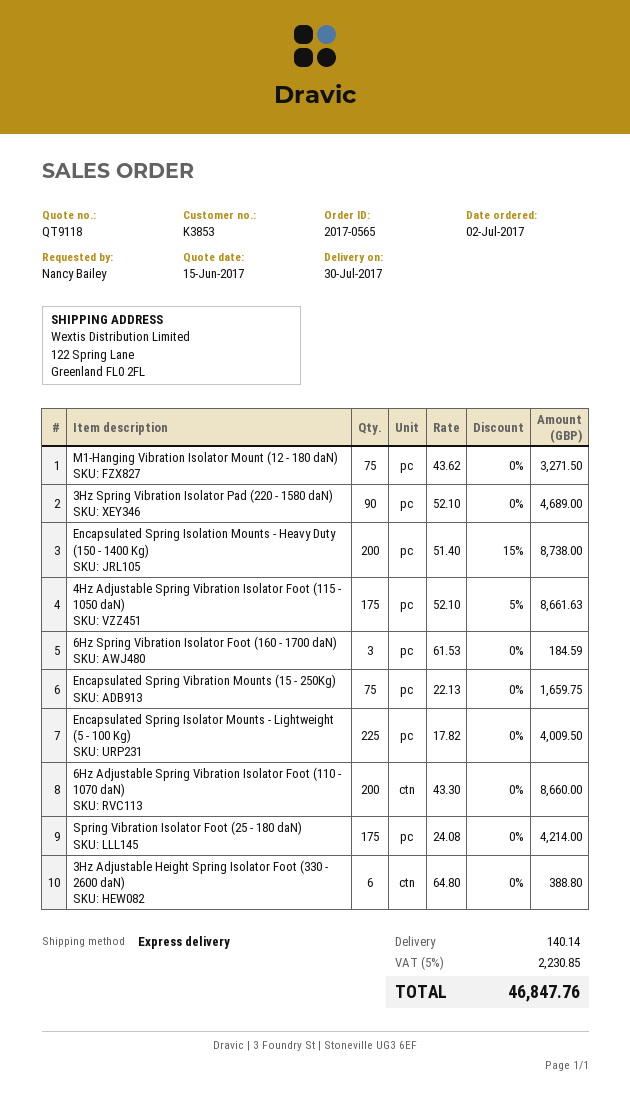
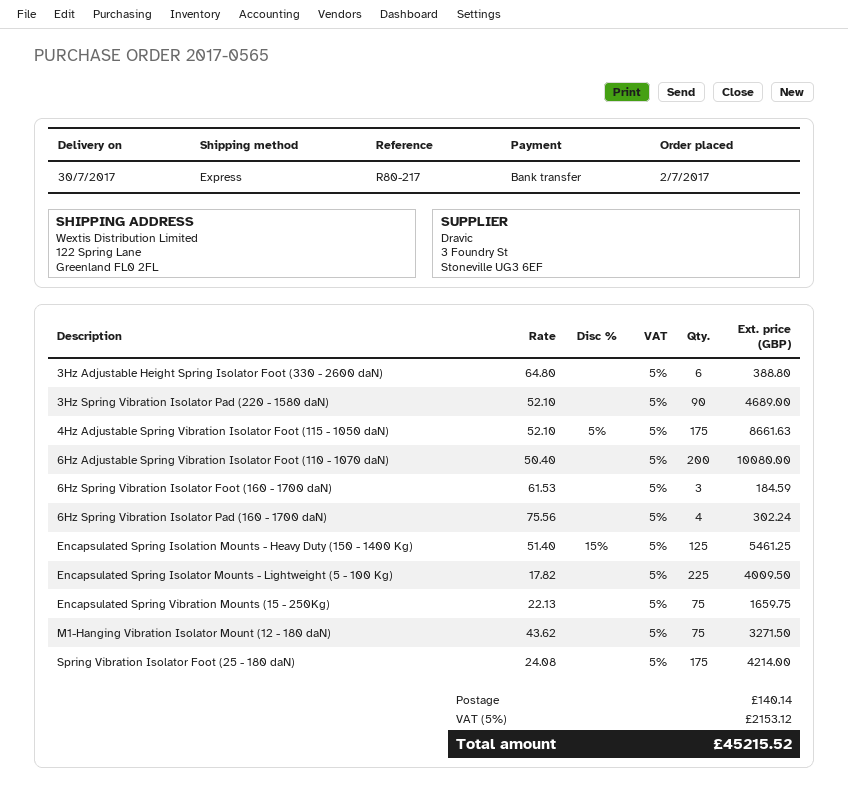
Encapsulated Spring Isolation Mounts - Heavy Duty (150 - 1400 Kg): 200 x 51.40 - 15% = 8738.00 -> 125 x 51.40 - 15% = 5461.25
6Hz Adjustable Spring Vibration Isolator Foot (110 - 1070 daN): 200 x 43.30 = 8660.00 -> 200 x 50.40 = 10080.00
6Hz Spring Vibration Isolator Pad (160 - 1700 daN): none -> 4 x 75.56 = 302.24
tax: 5% = 2230.85 -> 5% = 2153.12
total: 46847.76 -> 45215.52

